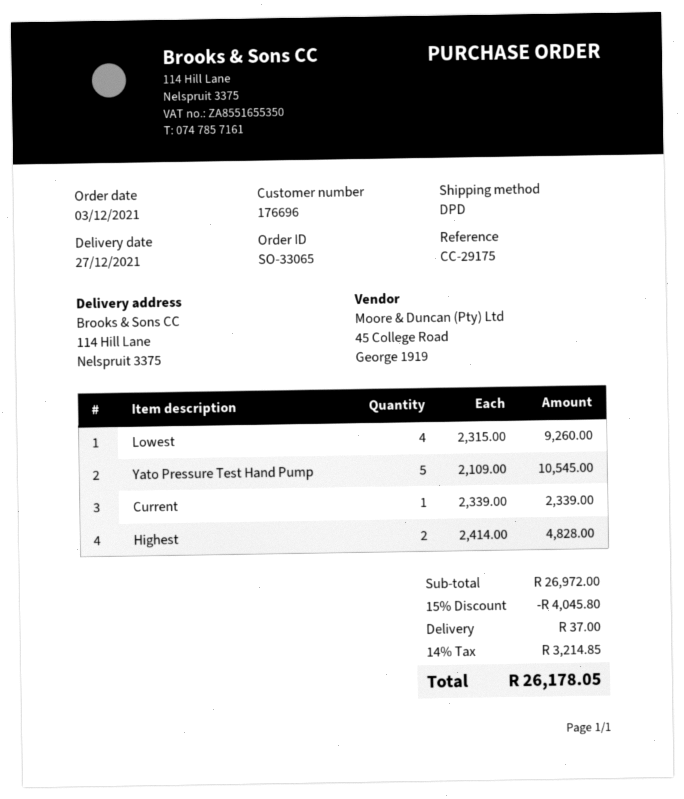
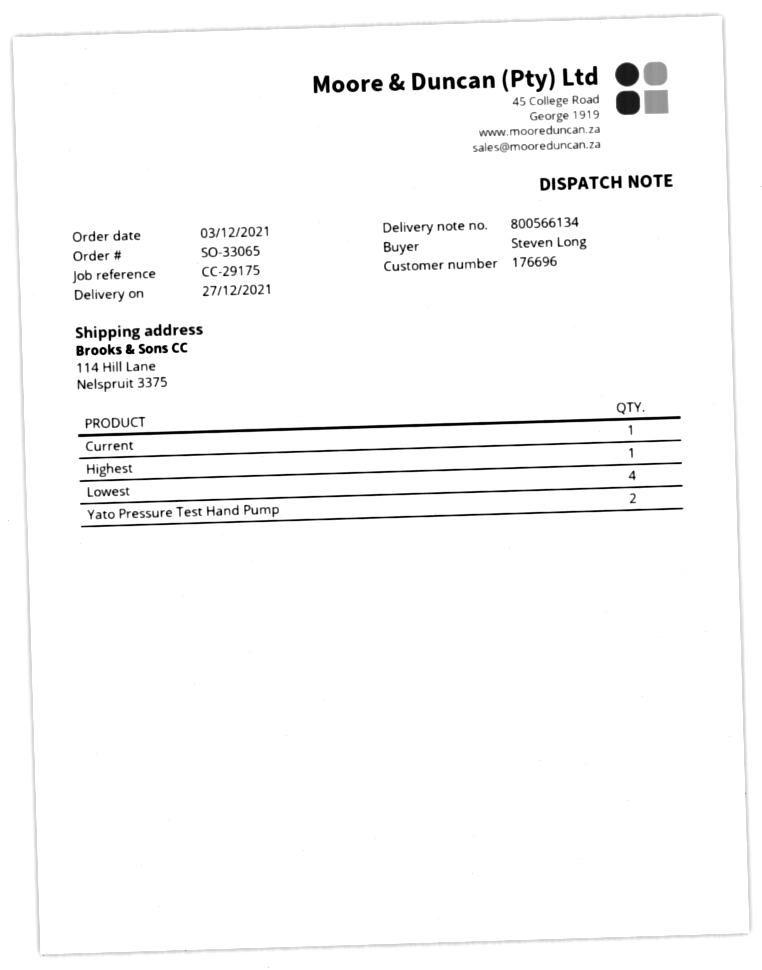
Yato Pressure Test Hand Pump: 5 -> 2
Highest: 2 -> 1

